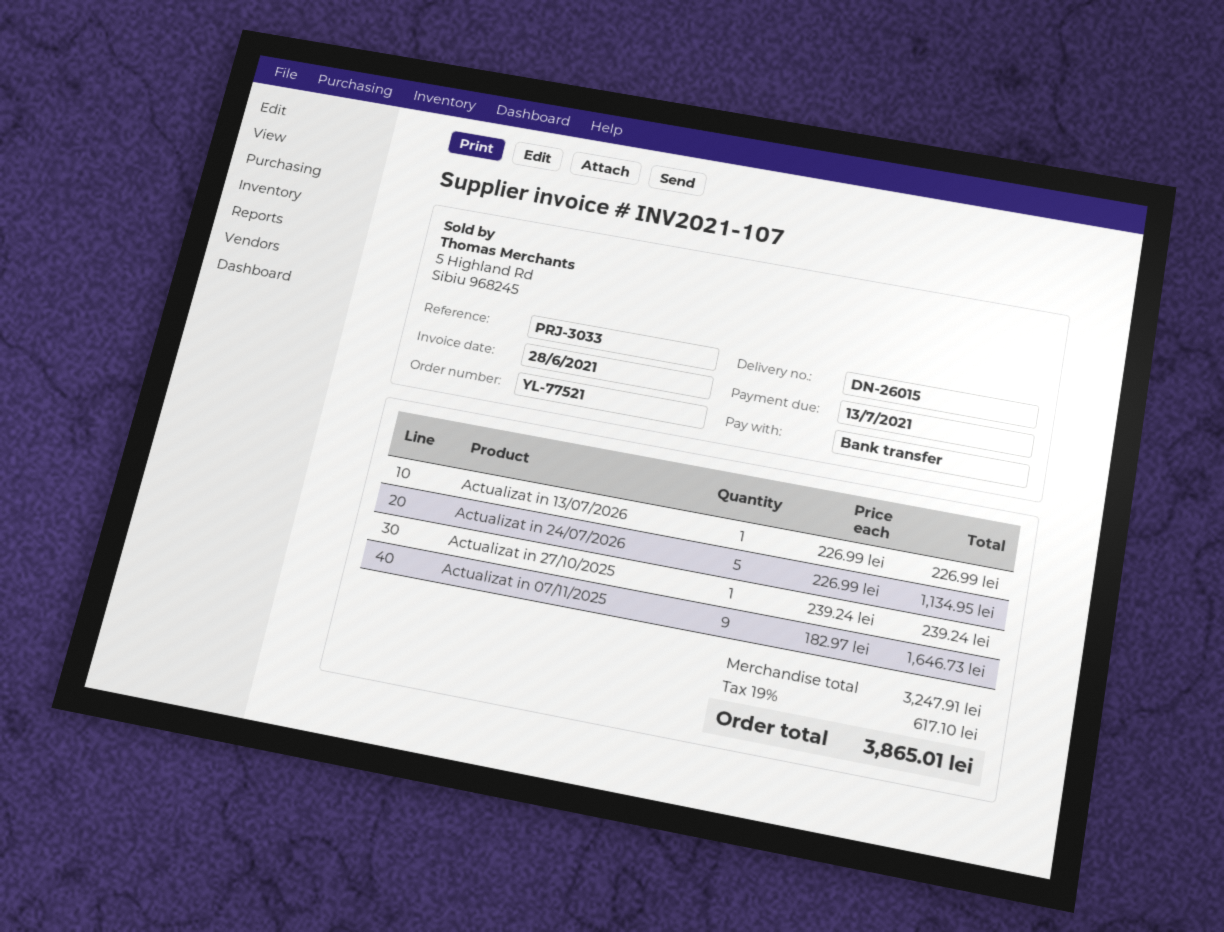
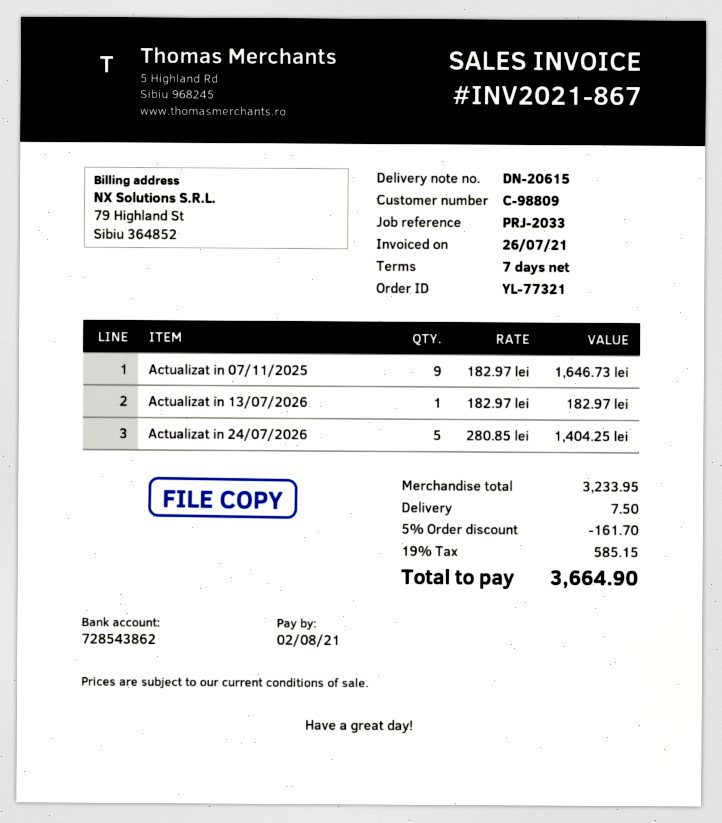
order number: YL-77521 -> YL-77321
delivery note number: DN-26015 -> DN-20615
invoice number: INV2021-107 -> INV2021-867
invoice date: 2021-06-28 -> 2021-07-26
due date: 2021-07-13 -> 2021-08-02
reference: PRJ-3033 -> PRJ-2033
Actualizat in 13/07/2026: 1 x 226.99 = 226.99 -> 1 x 182.97 = 182.97
Actualizat in 24/07/2026: 5 x 226.99 = 1134.95 -> 5 x 280.85 = 1404.25
Actualizat in 27/10/2025: 1 x 239.24 = 239.24 -> none
subtotal: 3247.91 -> 3233.95
discount: none -> 5% = 161.70
shipping: none -> 7.50
tax: 19% = 617.10 -> 19% = 585.15
total: 3865.01 -> 3664.90

